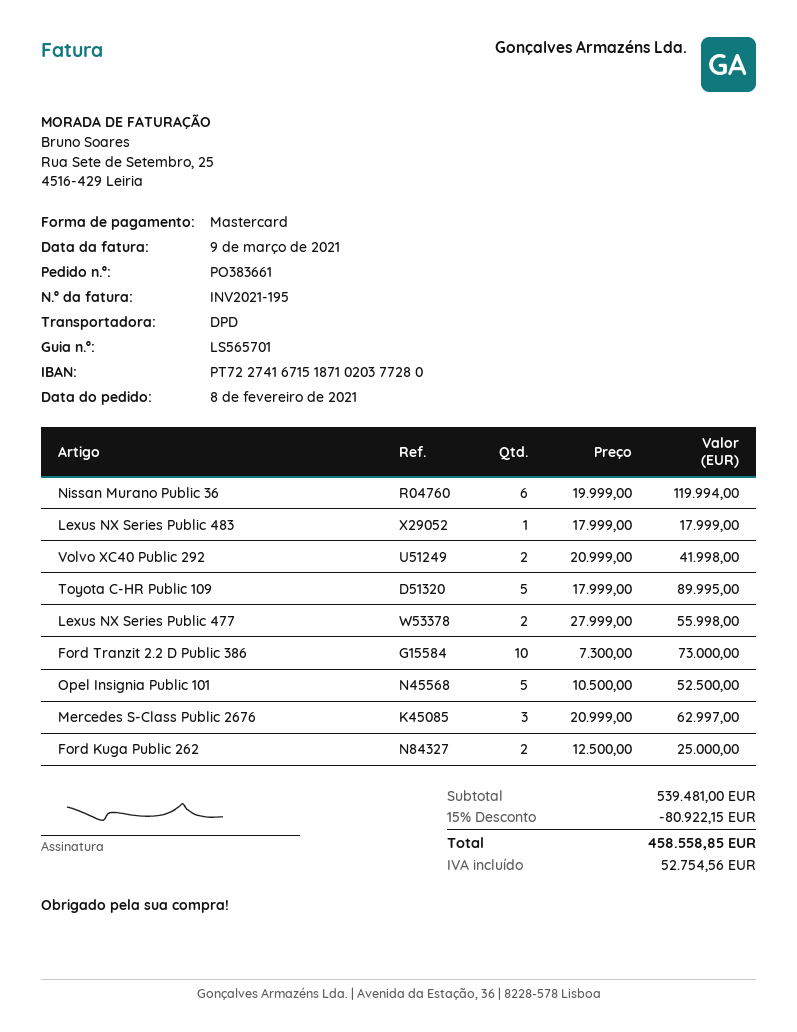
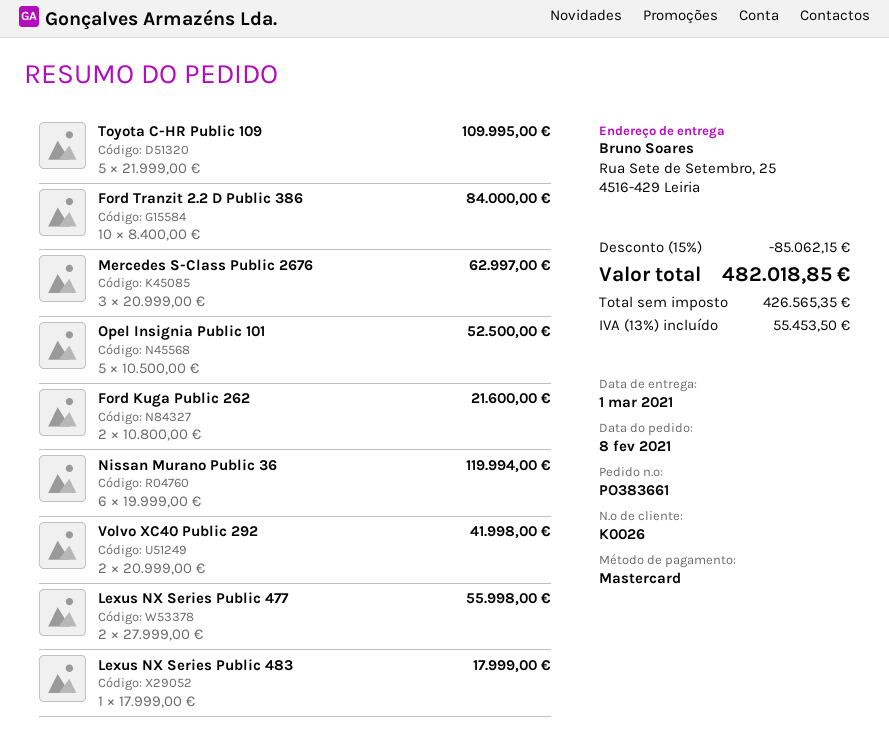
Toyota C-HR Public 109: 5 x 17999.00 = 89995.00 -> 5 x 21999.00 = 109995.00
Ford Tranzit 2.2 D Public 386: 10 x 7300.00 = 73000.00 -> 10 x 8400.00 = 84000.00
Ford Kuga Public 262: 2 x 12500.00 = 25000.00 -> 2 x 10800.00 = 21600.00
discount: 15% = 80922.15 -> 15% = 85062.15
tax: 52754.56 -> 55453.50
total: 458558.85 -> 482018.85

